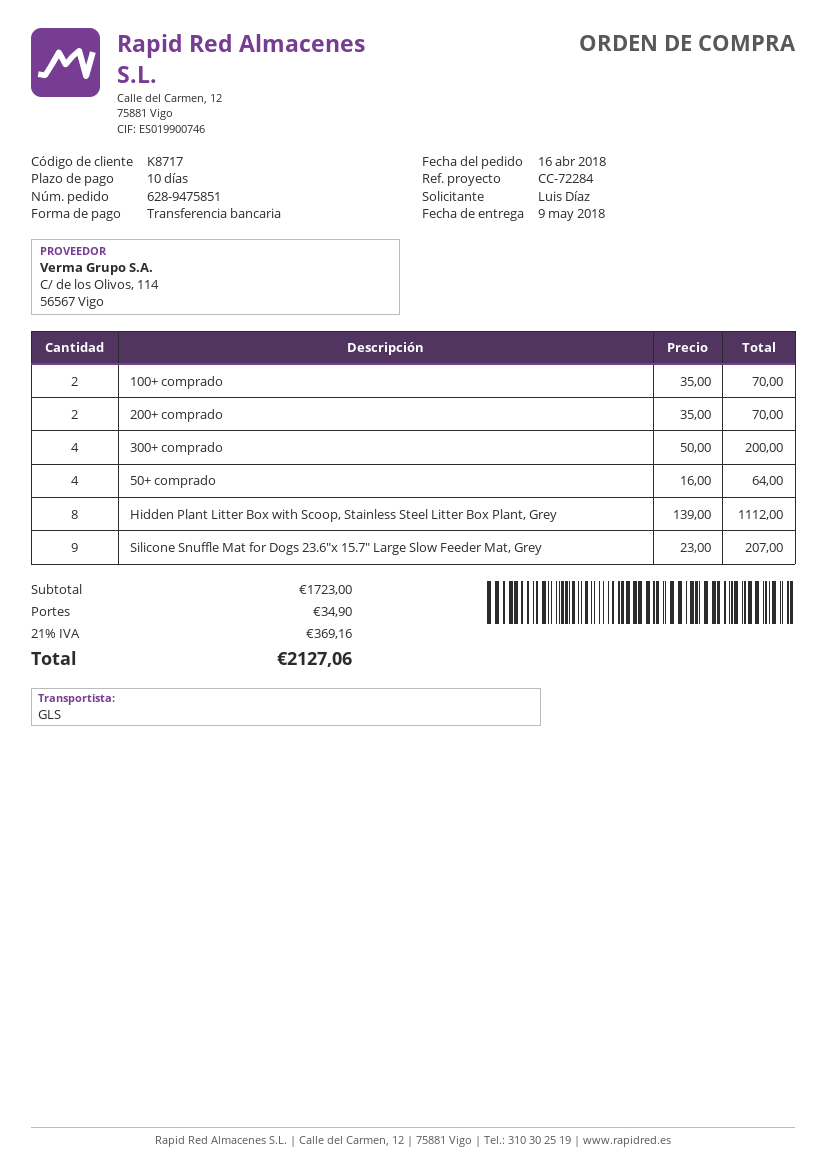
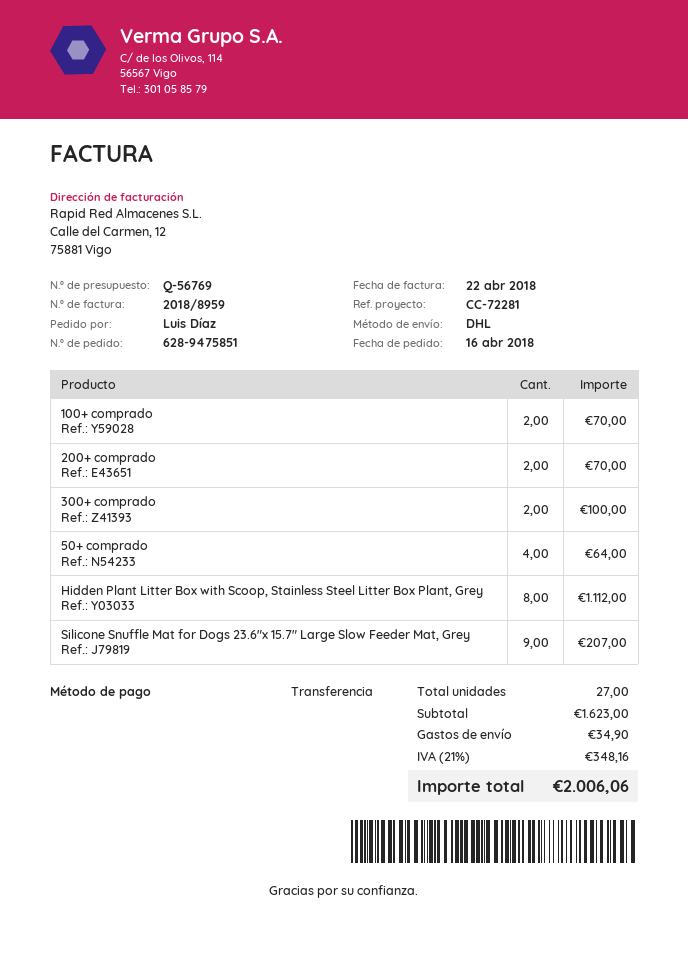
reference: CC-72284 -> CC-72281
shipping method: GLS -> DHL
300+ comprado: 4 for 200.00 -> 2 for 100.00
subtotal: 1723.00 -> 1623.00
tax: 21% = 369.16 -> 21% = 348.16
total: 2127.06 -> 2006.06

